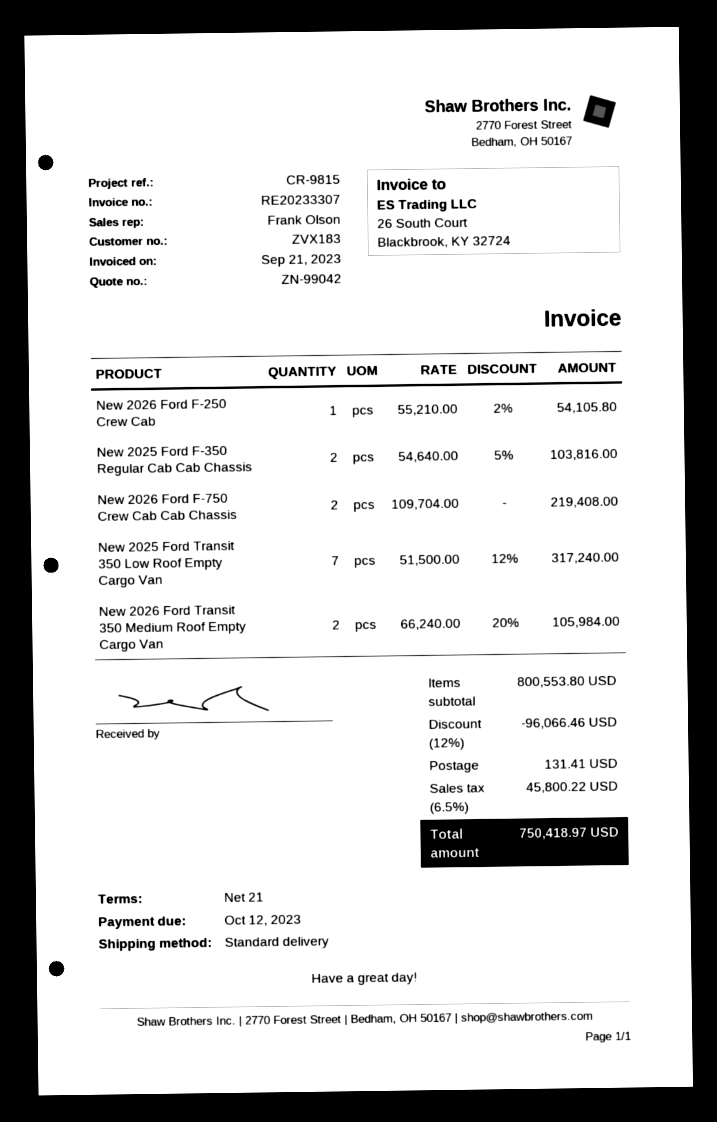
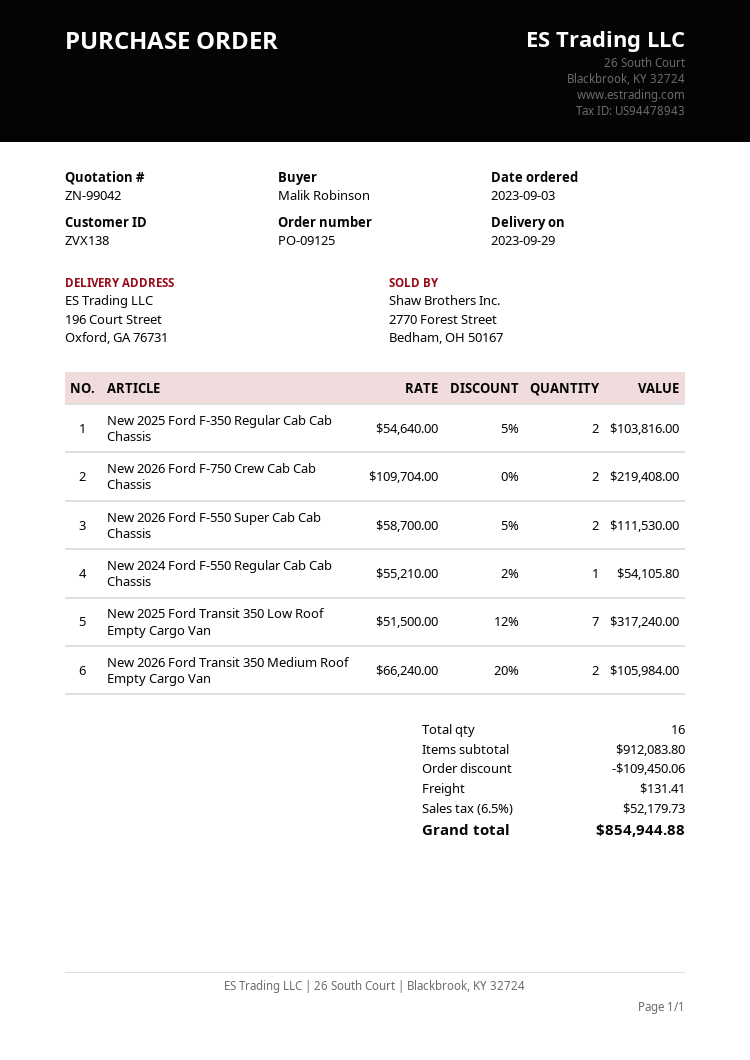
customer number: ZVX183 -> ZVX138
New 2026 Ford F-250 Crew Cab: 1 x 55210.00 - 2% = 54105.80 -> none
New 2026 Ford F-550 Super Cab Cab Chassis: none -> 2 x 58700.00 - 5% = 111530.00
New 2024 Ford F-550 Regular Cab Cab Chassis: none -> 1 x 55210.00 - 2% = 54105.80
subtotal: 800553.80 -> 912083.80
discount: 96066.46 -> 109450.06
tax: 6.5% = 45800.22 -> 6.5% = 52179.73
total: 750418.97 -> 854944.88

